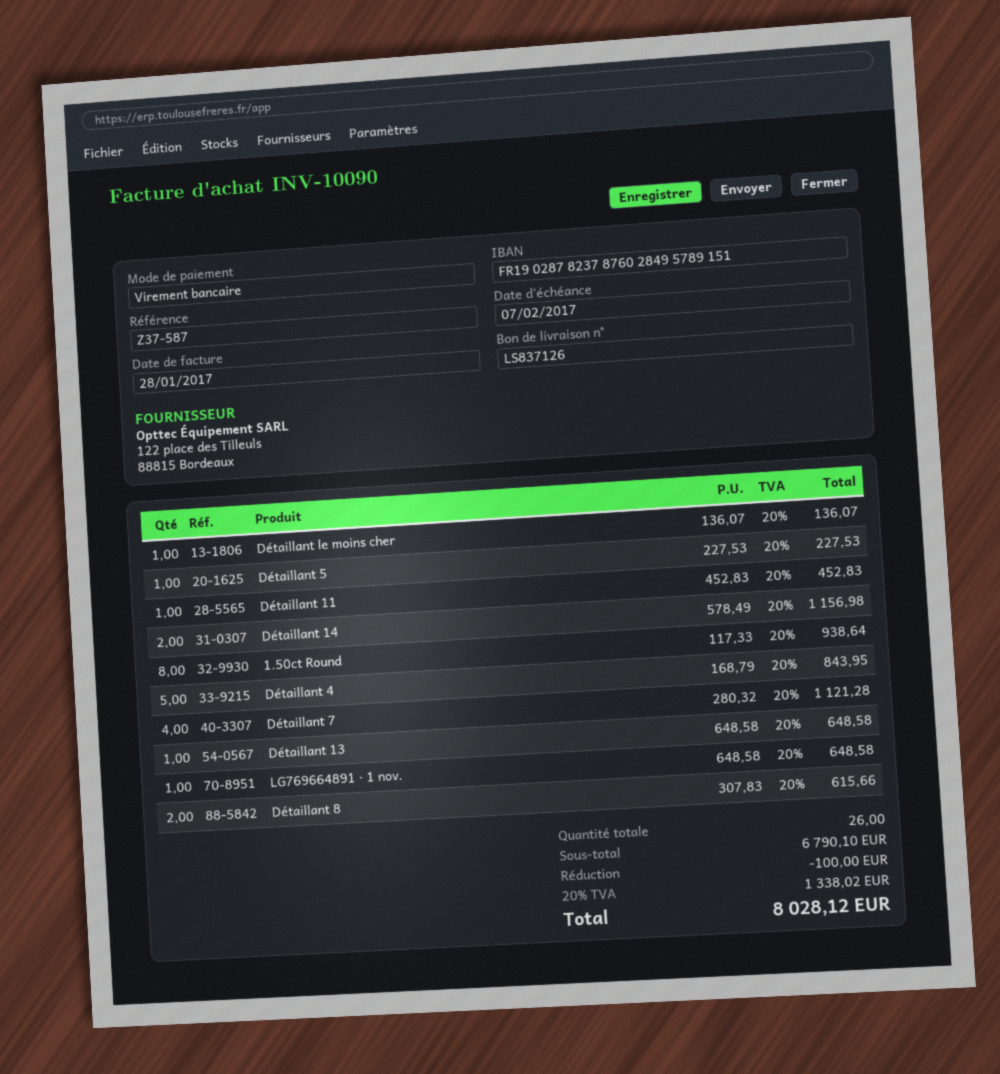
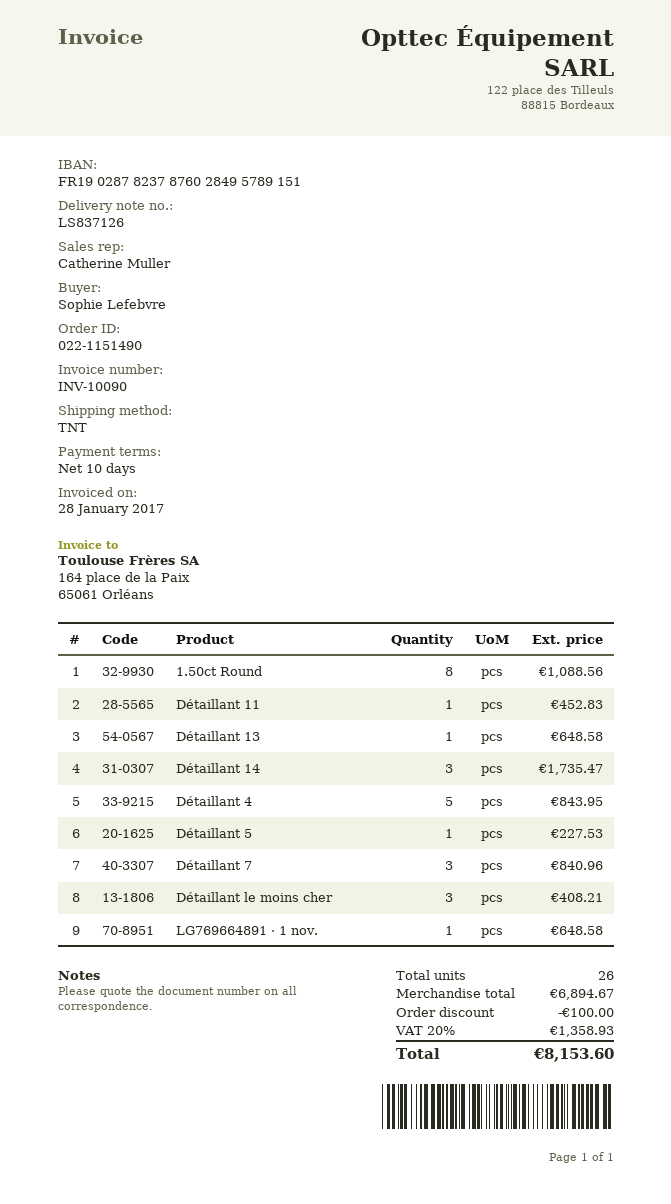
Détaillant le moins cher: 1 for 136.07 -> 3 for 408.21
Détaillant 14: 2 for 1156.98 -> 3 for 1735.47
1.50ct Round: 8 for 938.64 -> 8 for 1088.56
Détaillant 7: 4 for 1121.28 -> 3 for 840.96
Détaillant 8: 2 for 615.66 -> none
subtotal: 6790.10 -> 6894.67
tax: 20% = 1338.02 -> 20% = 1358.93
total: 8028.12 -> 8153.60

